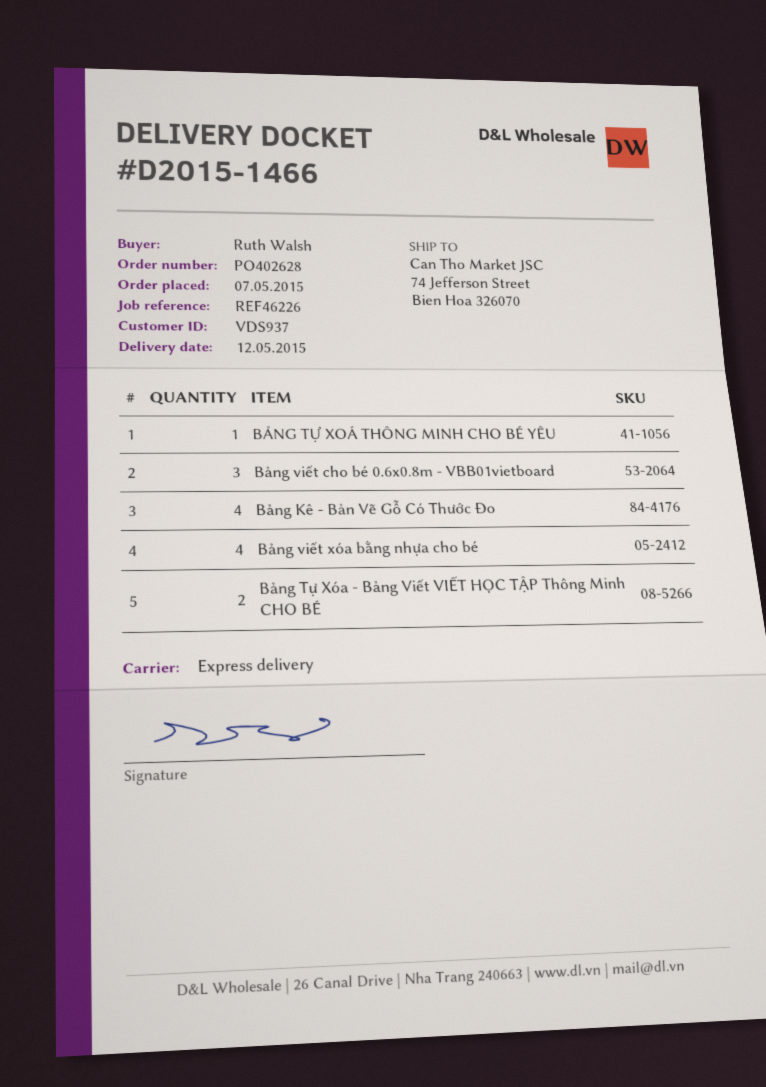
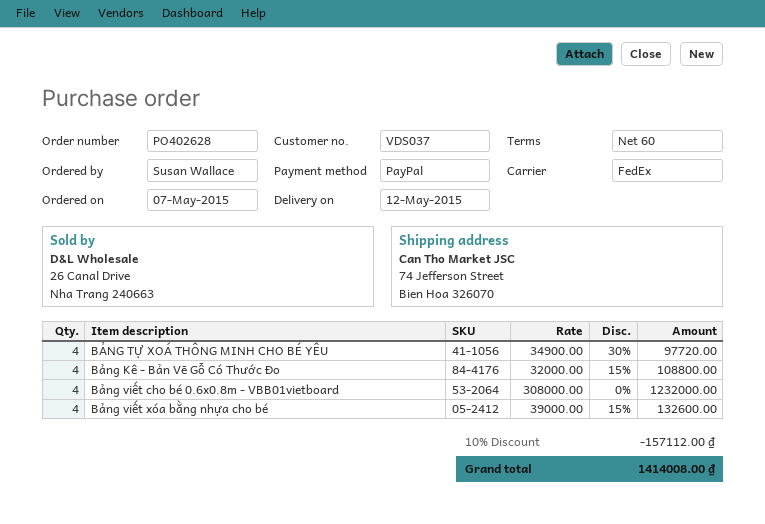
customer number: VDS937 -> VDS037
ordered by: Ruth Walsh -> Susan Wallace
shipping method: express -> FedEx
BẢNG TỰ XOÁ THÔNG MINH CHO BÉ YÊU: 1 -> 4
Bảng viết cho bé 0.6x0.8m - VBB01vietboard: 3 -> 4
Bảng Tự Xóa - Bảng Viết VIẾT HỌC TẬP Thông Minh CHO BÉ: 2 -> none

